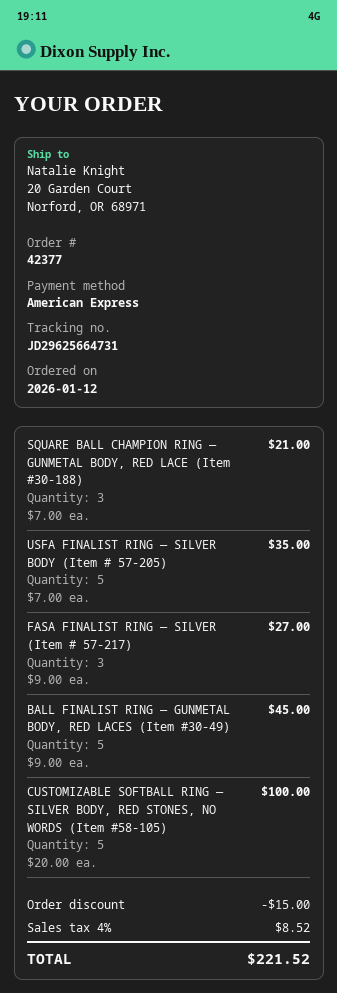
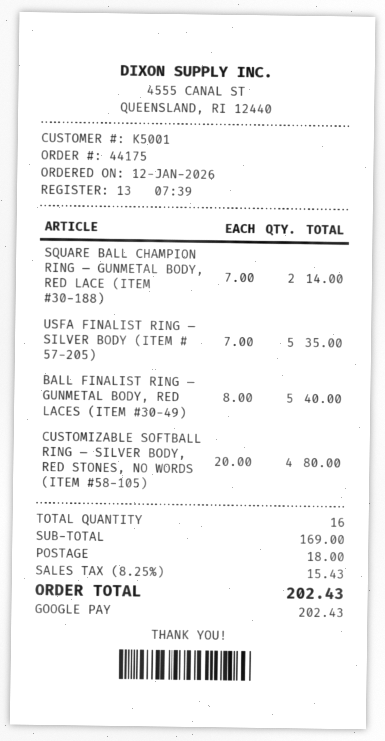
order number: 42377 -> 44175
payment method: American Express -> Google Pay
SQUARE BALL CHAMPION RING — GUNMETAL BODY, RED LACE (Item #30-188): 3 x 7.00 = 21.00 -> 2 x 7.00 = 14.00
FASA FINALIST RING — SILVER (Item # 57-217): 3 x 9.00 = 27.00 -> none
BALL FINALIST RING — GUNMETAL BODY, RED LACES (Item #30-49): 5 x 9.00 = 45.00 -> 5 x 8.00 = 40.00
CUSTOMIZABLE SOFTBALL RING — SILVER BODY, RED STONES, NO WORDS (Item #58-105): 5 x 20.00 = 100.00 -> 4 x 20.00 = 80.00
discount: 15.00 -> none
shipping: none -> 18.00
tax: 4% = 8.52 -> 8.25% = 15.43
total: 221.52 -> 202.43

